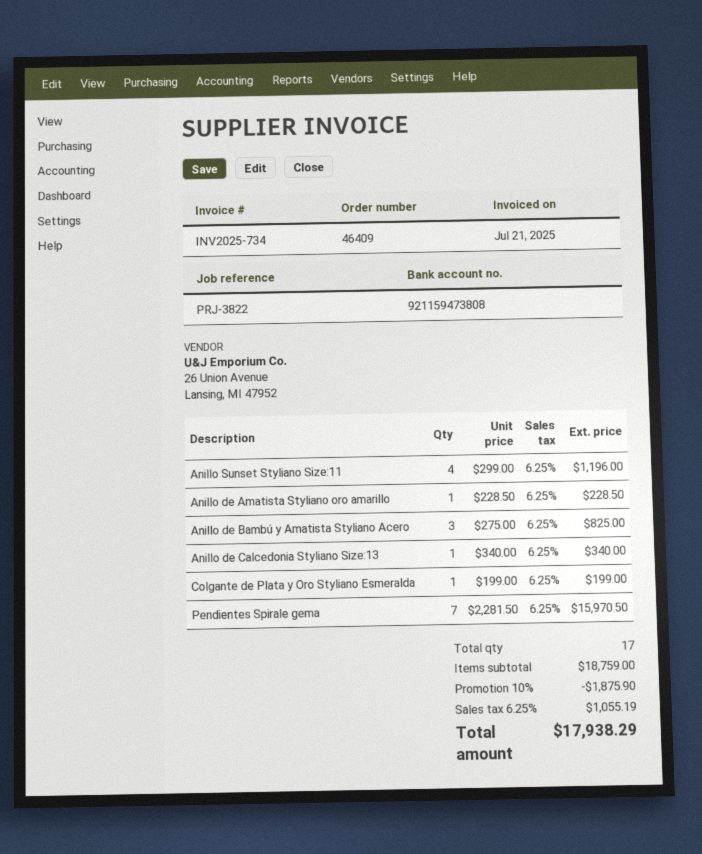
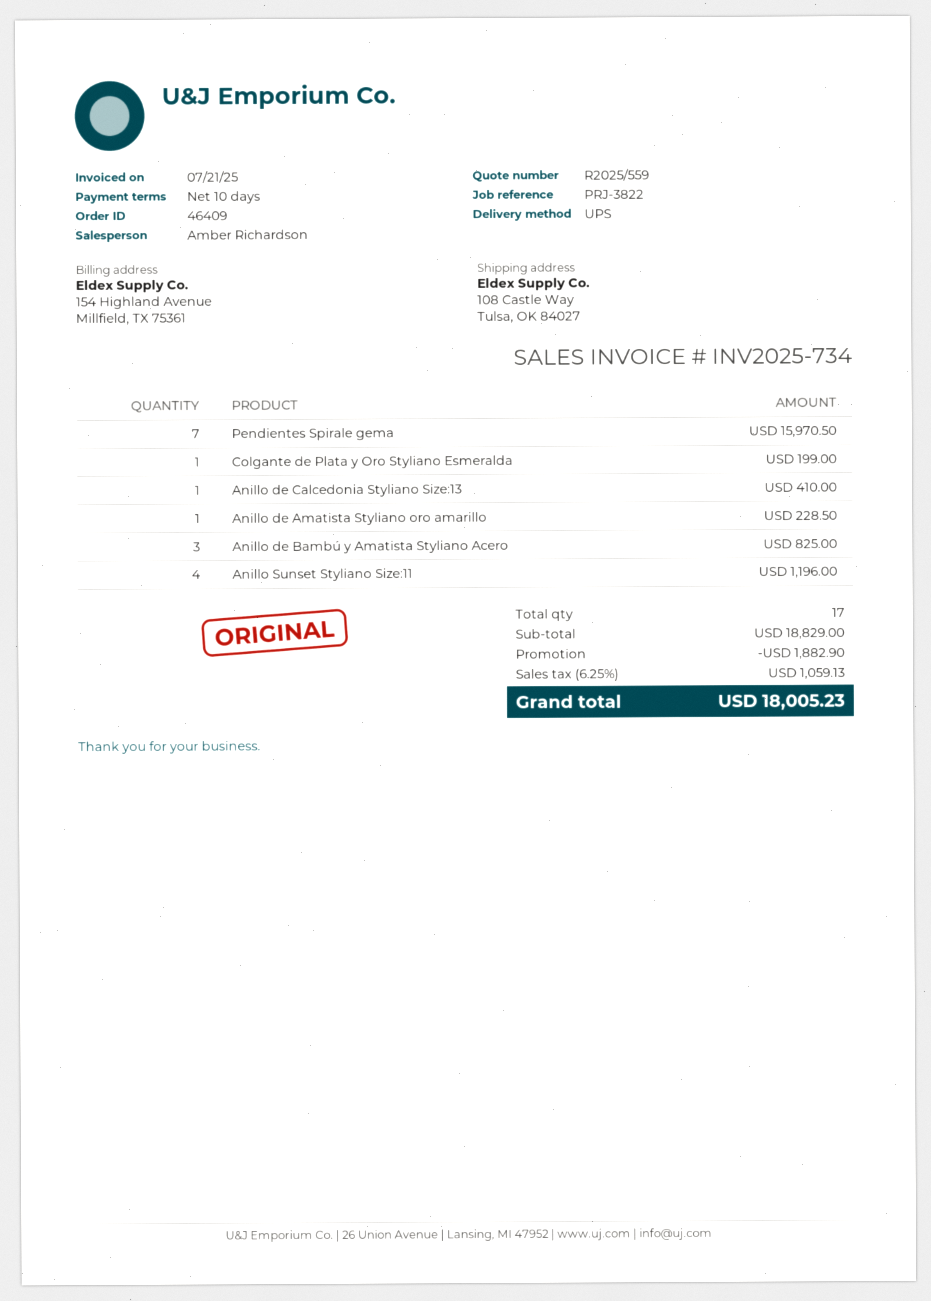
Anillo de Calcedonia Styliano Size:13: 1 for 340.00 -> 1 for 410.00
subtotal: 18759.00 -> 18829.00
discount: 1875.90 -> 1882.90
tax: 6.25% = 1055.19 -> 6.25% = 1059.13
total: 17938.29 -> 18005.23

